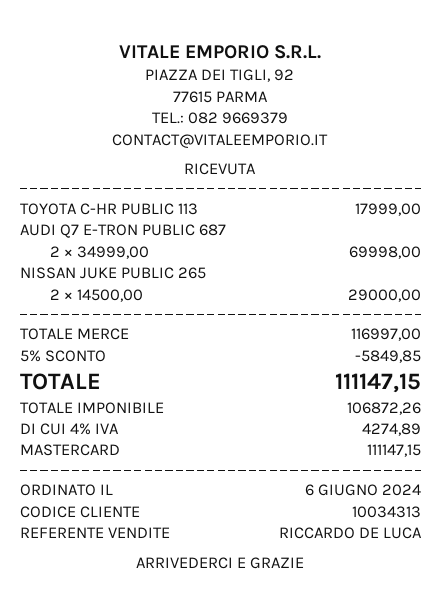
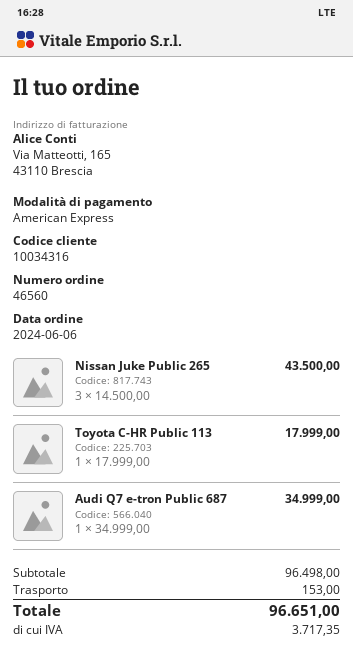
customer number: 10034313 -> 10034316
payment method: Mastercard -> American Express
AUDI Q7 E-TRON PUBLIC 687: 2 x 34999.00 = 69998.00 -> 1 x 34999.00 = 34999.00
NISSAN JUKE PUBLIC 265: 2 x 14500.00 = 29000.00 -> 3 x 14500.00 = 43500.00
subtotal: 116997.00 -> 96498.00
discount: 5% = 5849.85 -> none
shipping: none -> 153.00
tax: 4274.89 -> 3717.35
total: 111147.15 -> 96651.00

